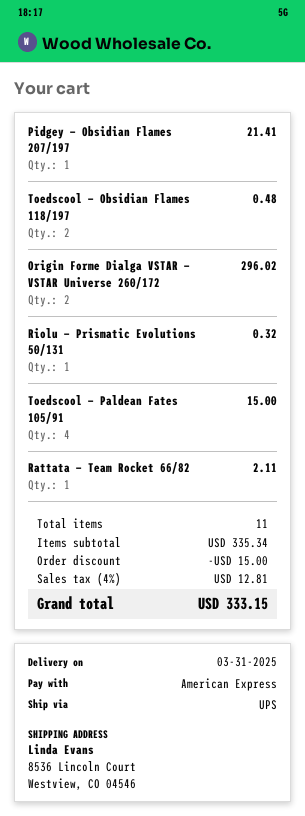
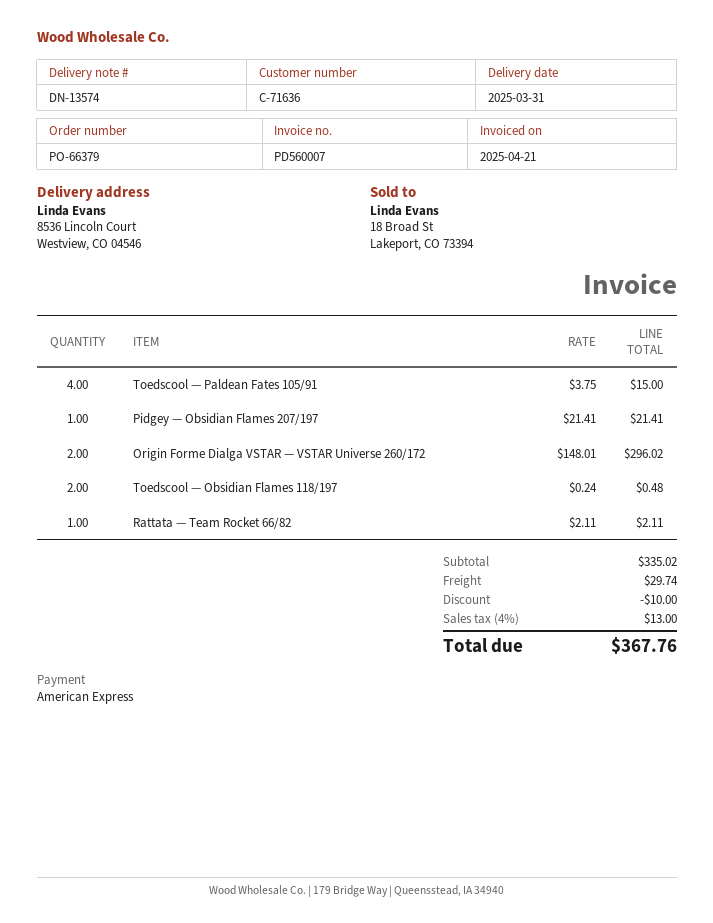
Riolu — Prismatic Evolutions 50/131: 1 for 0.32 -> none
subtotal: 335.34 -> 335.02
discount: 15.00 -> 10.00
shipping: none -> 29.74
tax: 4% = 12.81 -> 4% = 13.00
total: 333.15 -> 367.76

